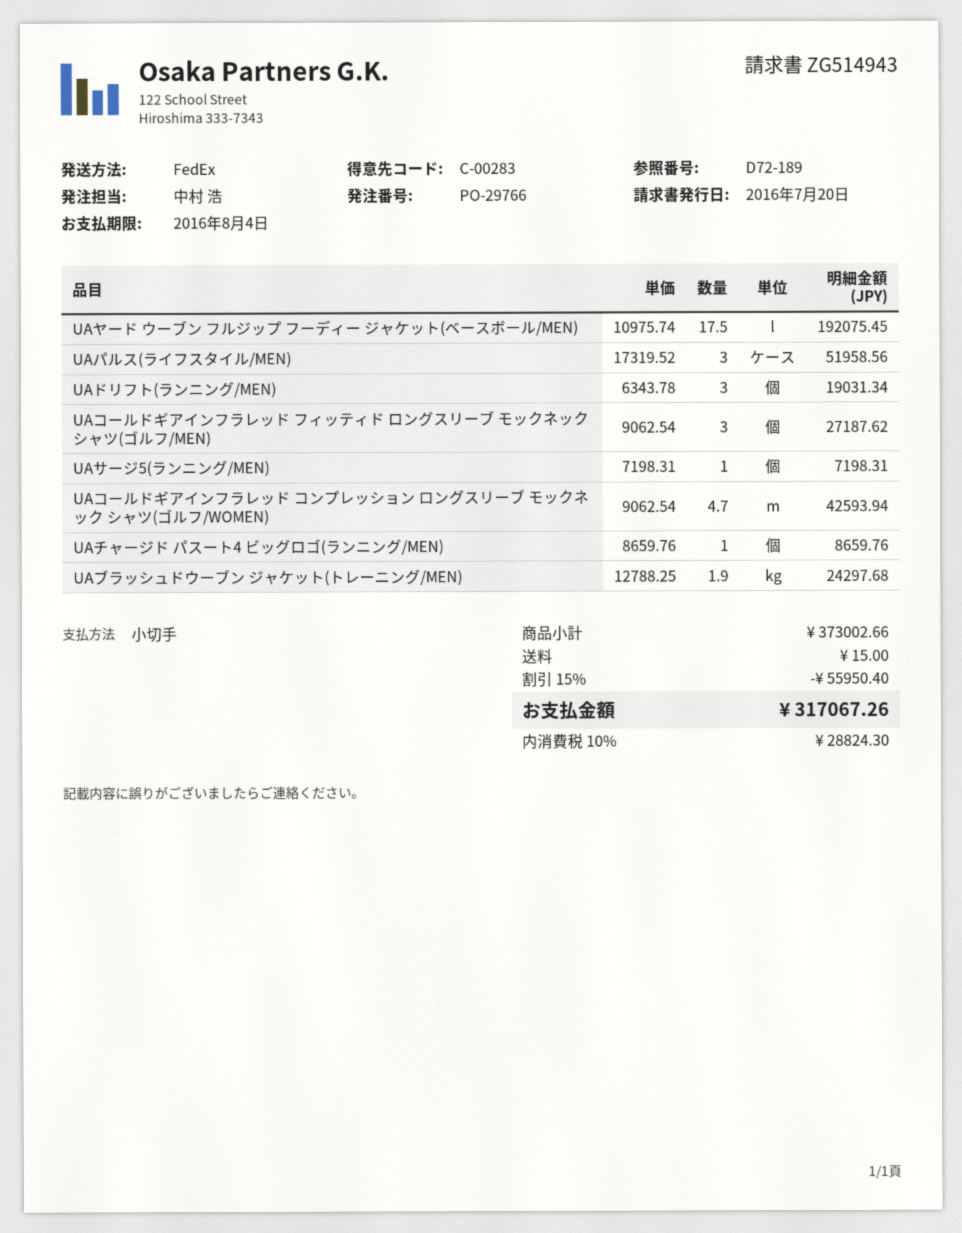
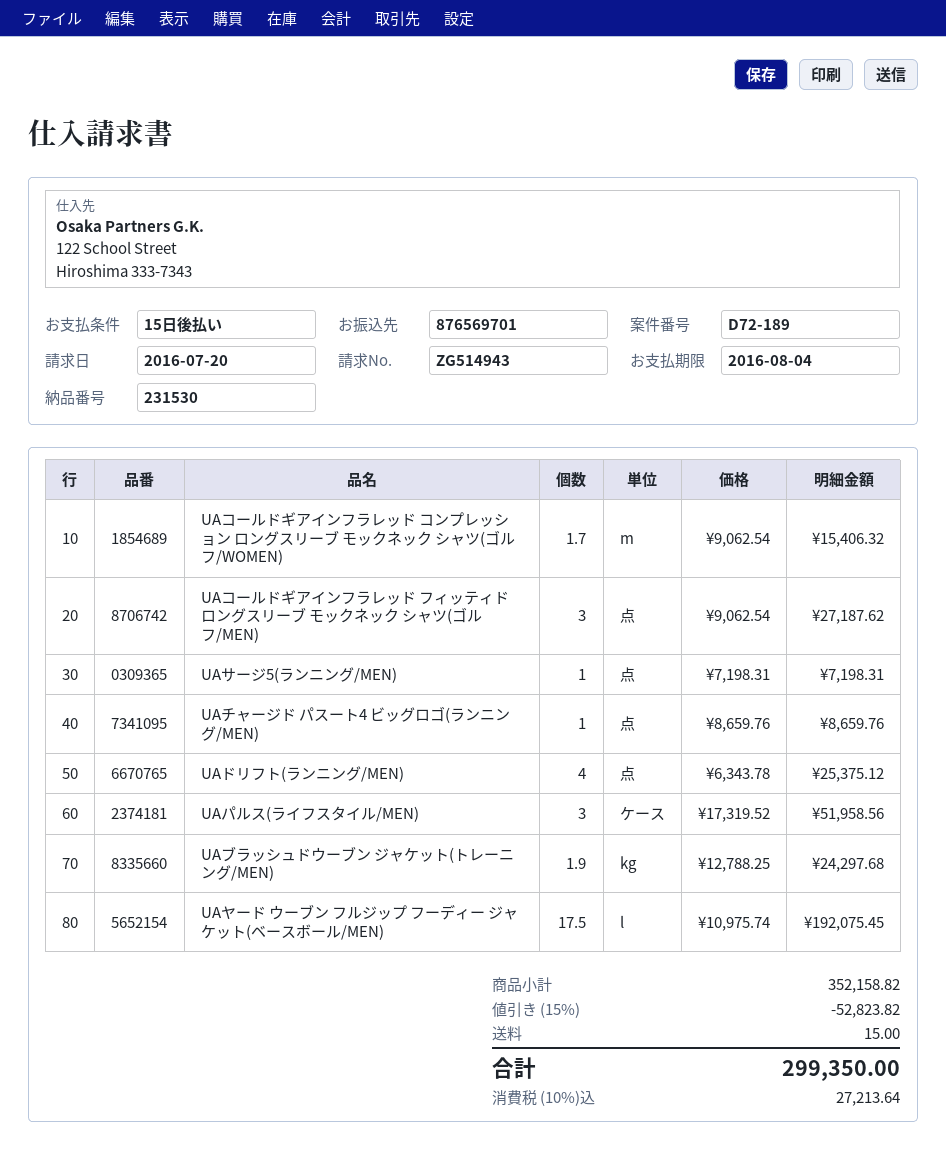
UAドリフト(ランニング/MEN): 3 x 6343.78 = 19031.34 -> 4 x 6343.78 = 25375.12
UAコールドギアインフラレッド コンプレッション ロングスリーブ モックネック シャツ(ゴルフ/WOMEN): 4.7 x 9062.54 = 42593.94 -> 1.7 x 9062.54 = 15406.32
subtotal: 373002.66 -> 352158.82
discount: 15% = 55950.40 -> 15% = 52823.82
tax: 10% = 28824.30 -> 10% = 27213.64
total: 317067.26 -> 299350.00

